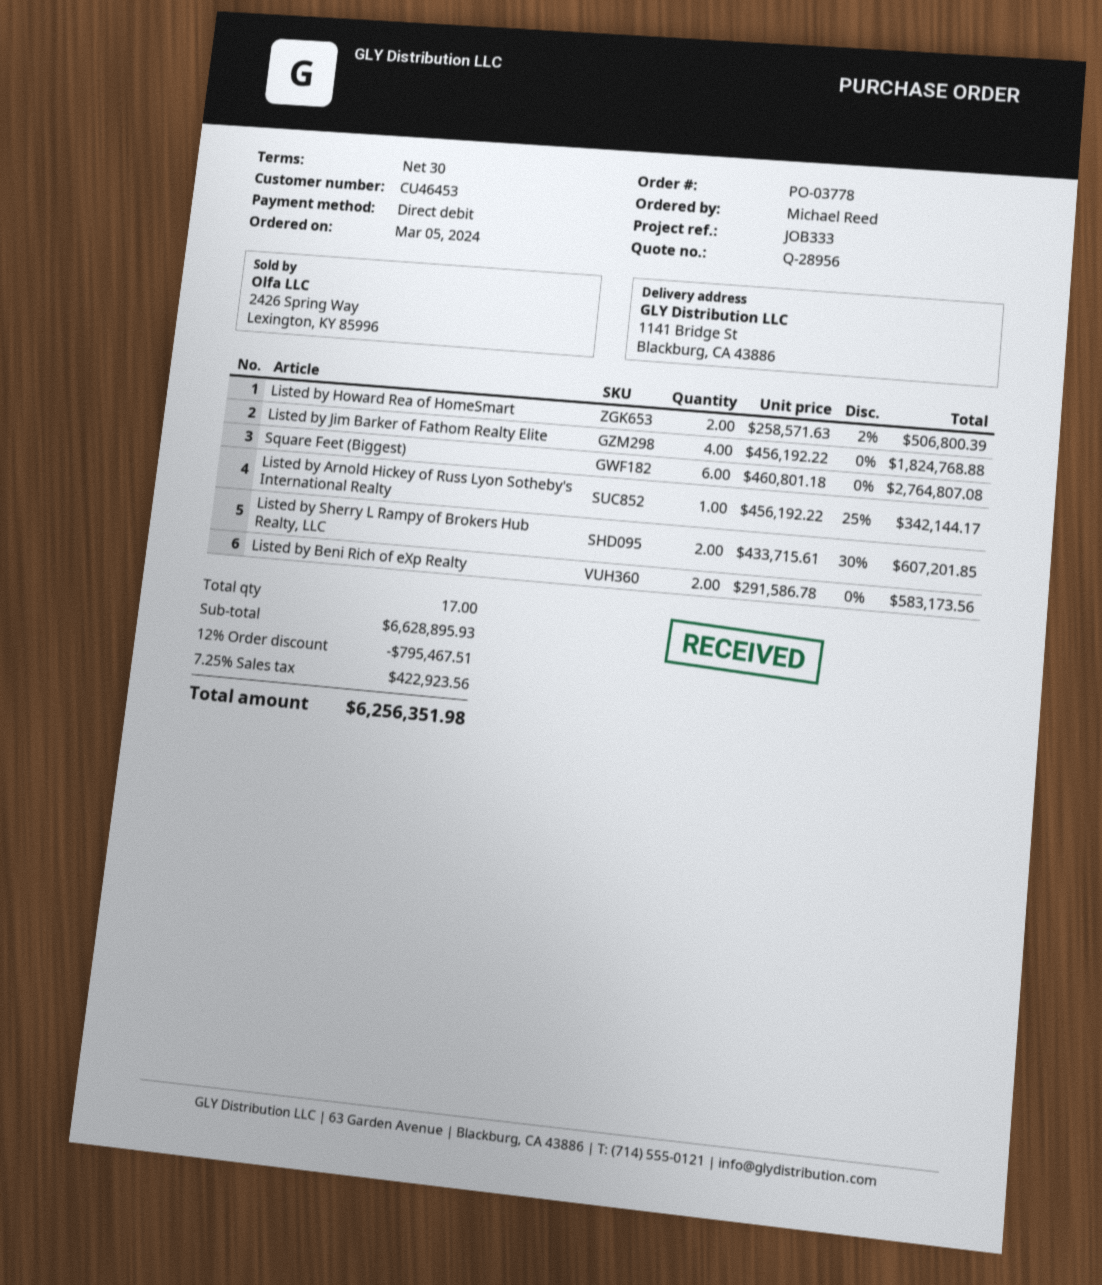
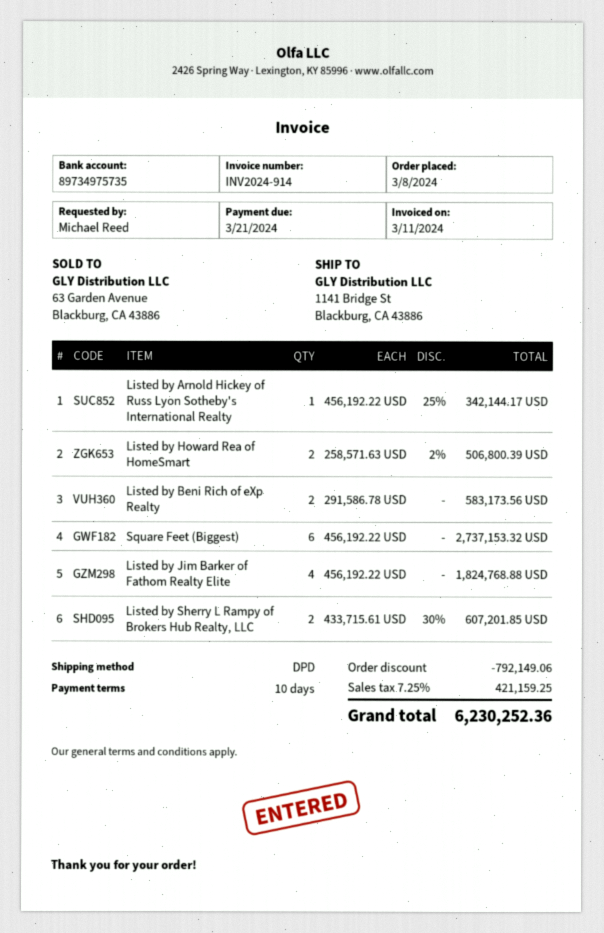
order date: 2024-03-05 -> 2024-03-08
payment terms: 30 days -> 10 days
Square Feet (Biggest): 6 x 460801.18 = 2764807.08 -> 6 x 456192.22 = 2737153.32
discount: 795467.51 -> 792149.06
tax: 7.25% = 422923.56 -> 7.25% = 421159.25
total: 6256351.98 -> 6230252.36

